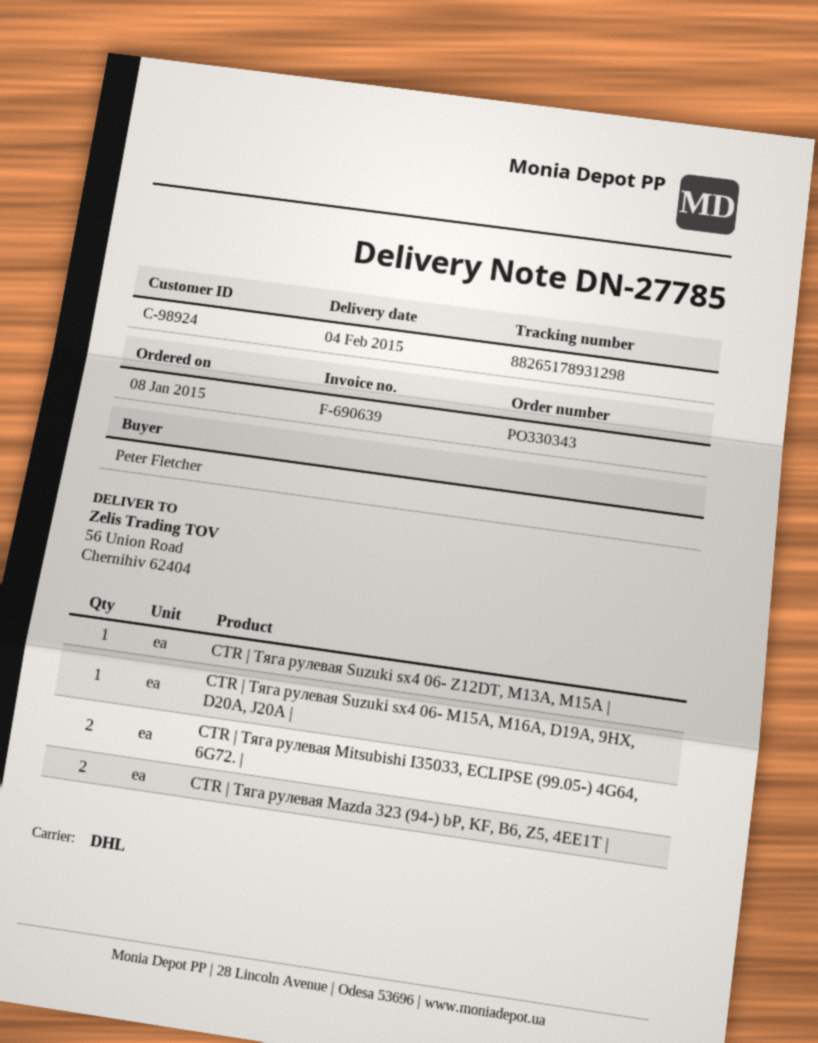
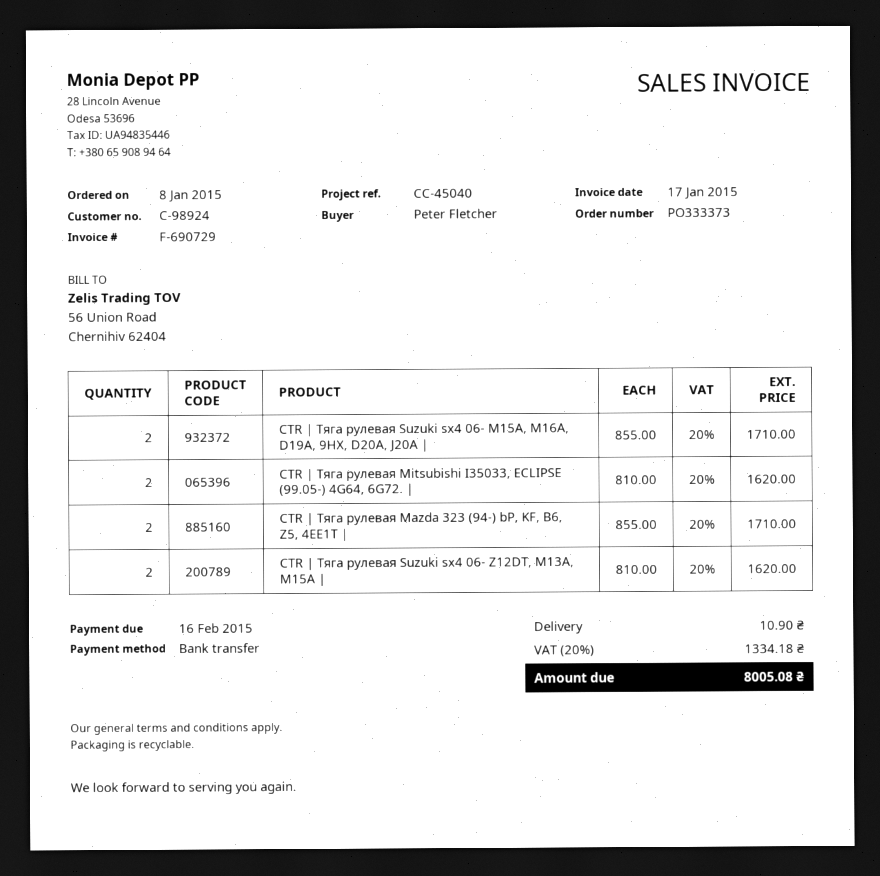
order number: PO330343 -> PO333373
invoice number: F-690639 -> F-690729
CTR | Тяга рулевая Suzuki sx4 06- Z12DT, M13A, M15A |: 1 -> 2
CTR | Тяга рулевая Suzuki sx4 06- M15A, M16A, D19A, 9HX, D20A, J20A |: 1 -> 2

